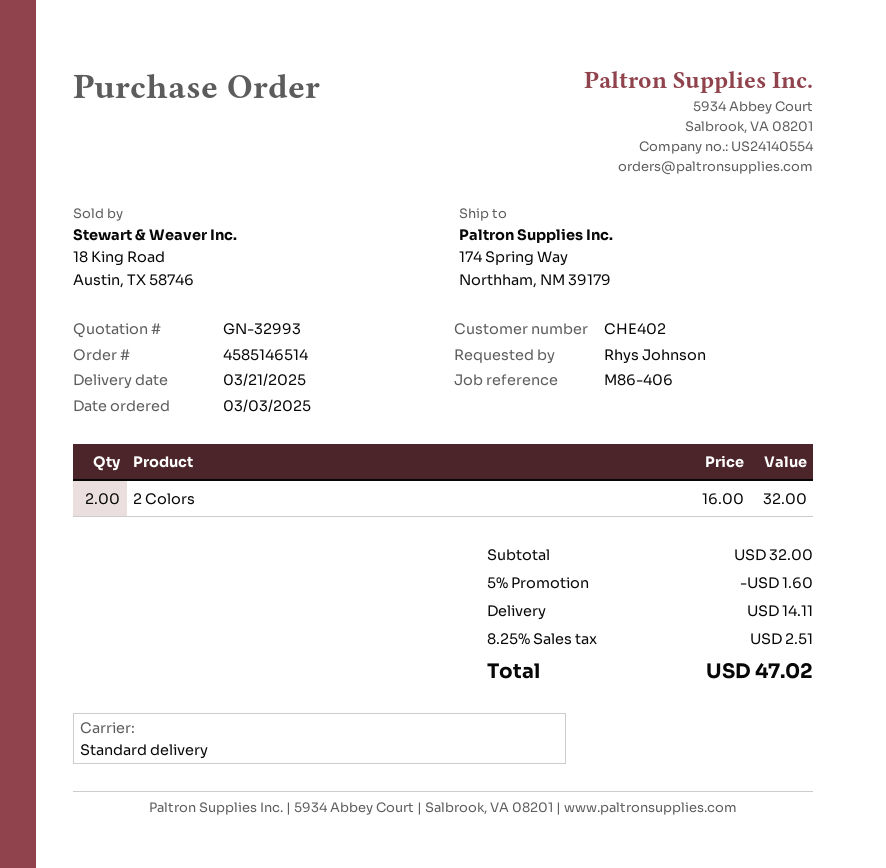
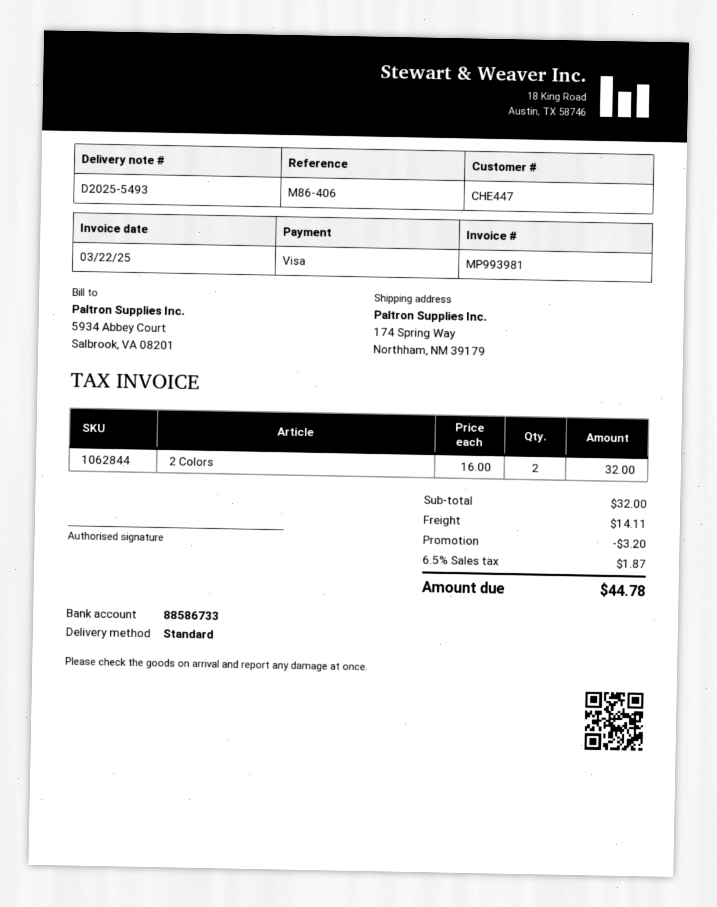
customer number: CHE402 -> CHE447
discount: 1.60 -> 3.20
tax: 8.25% = 2.51 -> 6.5% = 1.87
total: 47.02 -> 44.78

